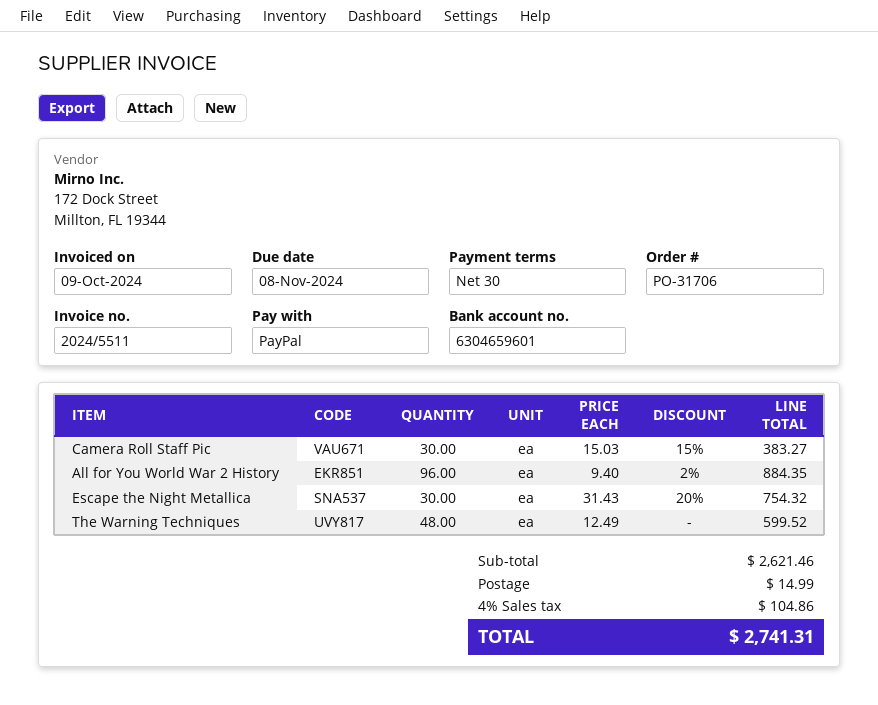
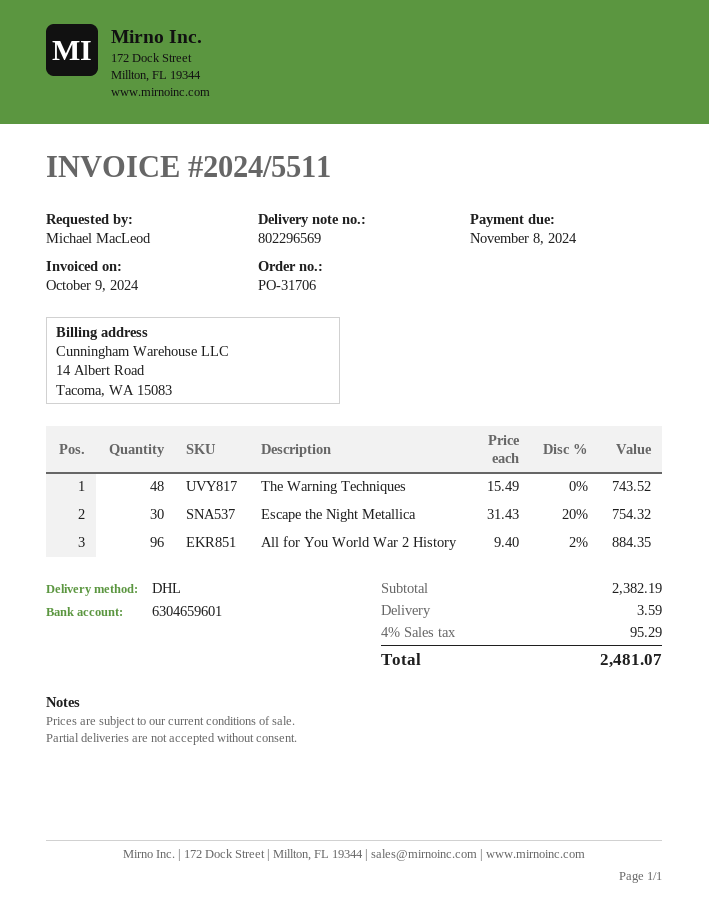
Camera Roll Staff Pic: 30 x 15.03 - 15% = 383.27 -> none
The Warning Techniques: 48 x 12.49 = 599.52 -> 48 x 15.49 = 743.52
subtotal: 2621.46 -> 2382.19
shipping: 14.99 -> 3.59
tax: 4% = 104.86 -> 4% = 95.29
total: 2741.31 -> 2481.07

